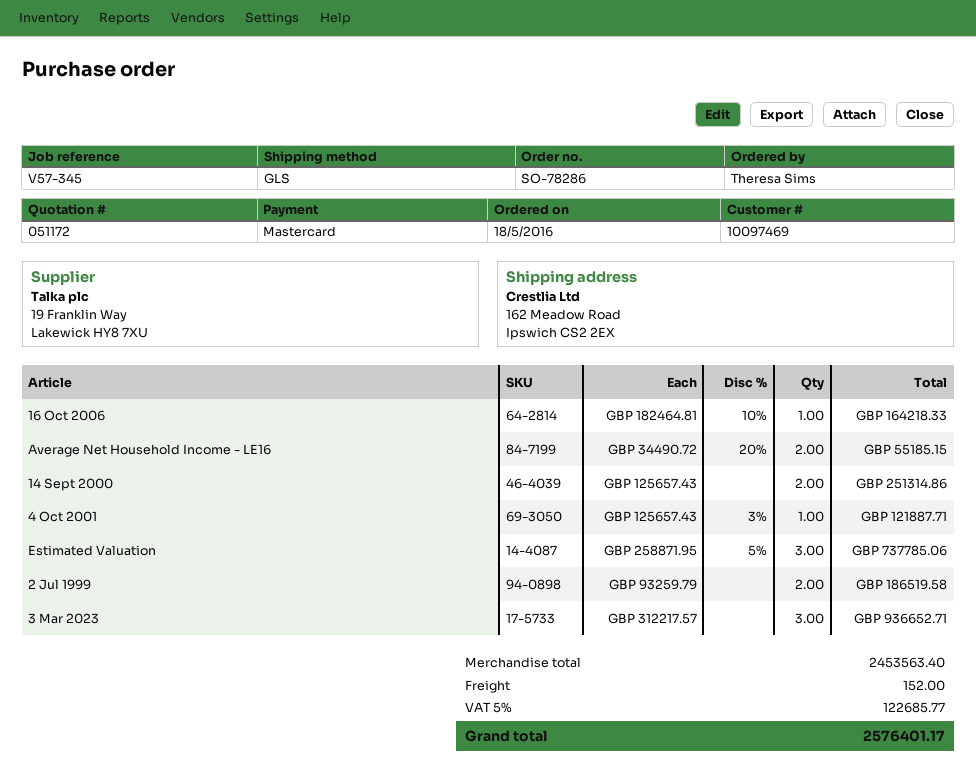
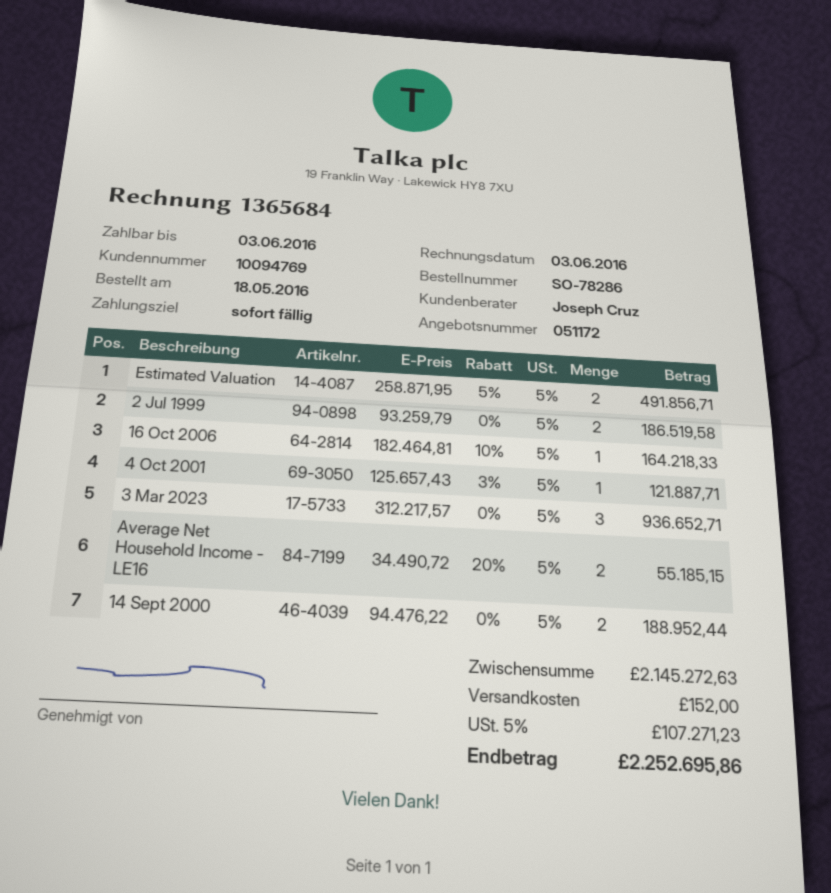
customer number: 10097469 -> 10094769
14 Sept 2000: 2 x 125657.43 = 251314.86 -> 2 x 94476.22 = 188952.44
Estimated Valuation: 3 x 258871.95 - 5% = 737785.06 -> 2 x 258871.95 - 5% = 491856.71
subtotal: 2453563.40 -> 2145272.63
tax: 5% = 122685.77 -> 5% = 107271.23
total: 2576401.17 -> 2252695.86

